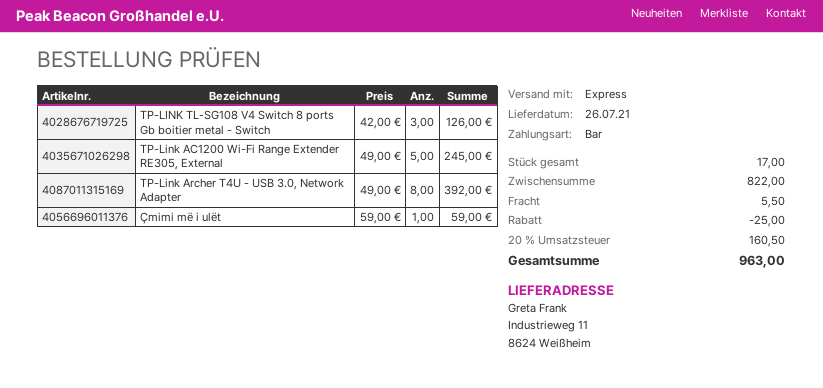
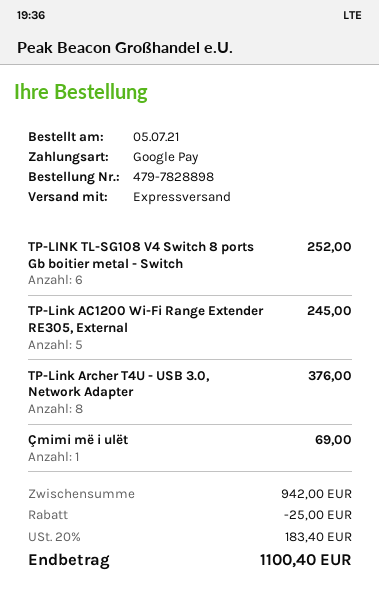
payment method: cash -> Google Pay
TP-LINK TL-SG108 V4 Switch 8 ports Gb boitier metal - Switch: 3 for 126.00 -> 6 for 252.00
TP-Link Archer T4U - USB 3.0, Network Adapter: 8 for 392.00 -> 8 for 376.00
Çmimi më i ulët: 1 for 59.00 -> 1 for 69.00
subtotal: 822.00 -> 942.00
shipping: 5.50 -> none
tax: 20% = 160.50 -> 20% = 183.40
total: 963.00 -> 1100.40

